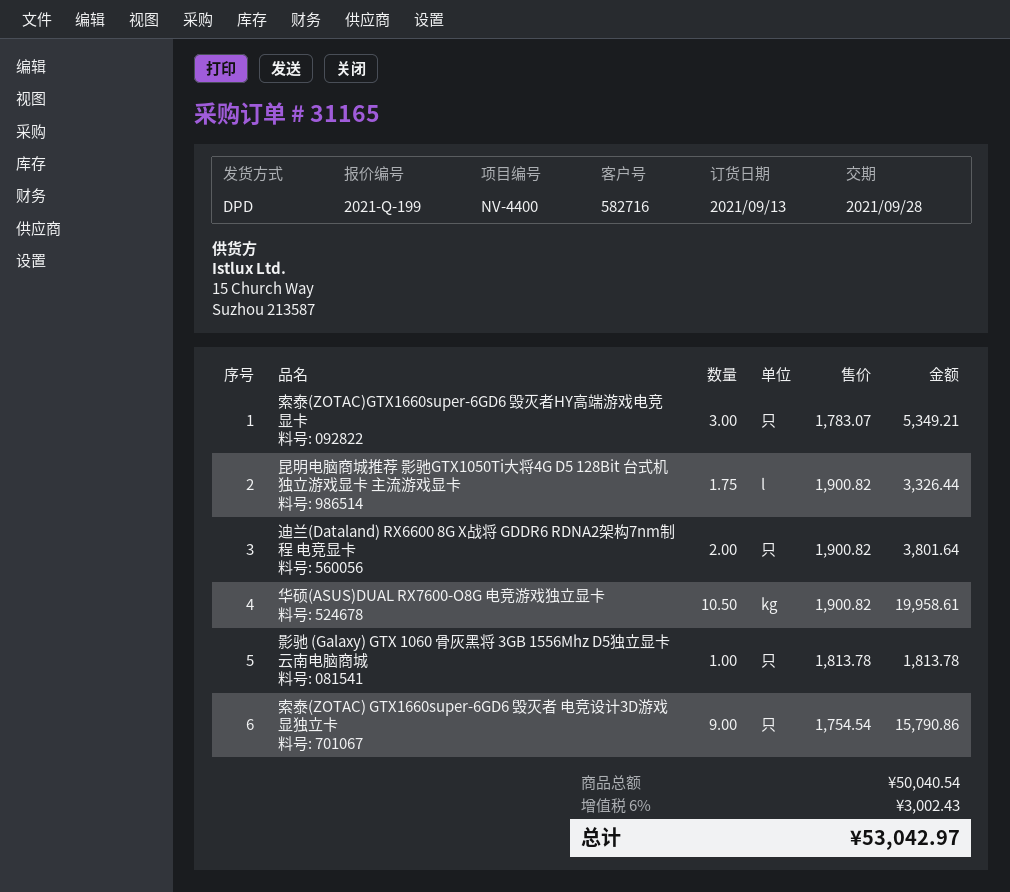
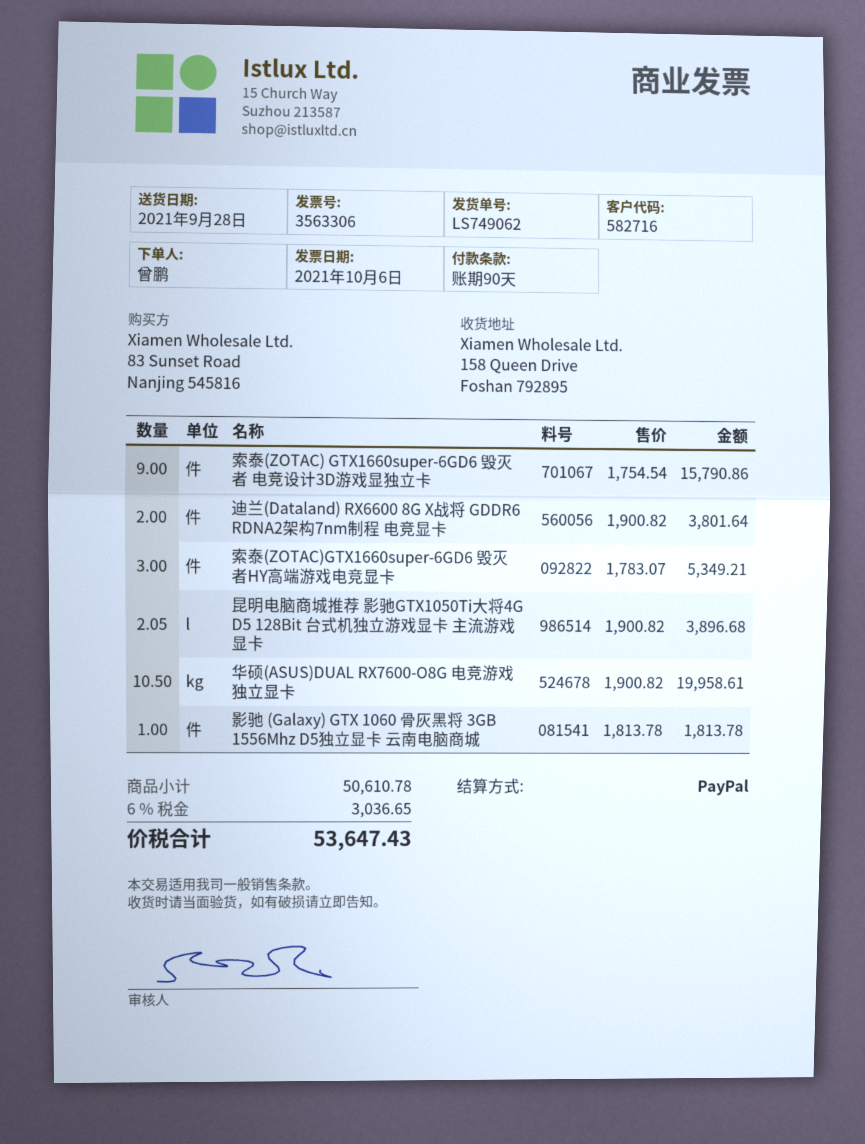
昆明电脑商城推荐 影驰GTX1050Ti大将4G D5 128Bit 台式机独立游戏显卡 主流游戏显卡: 1.75 x 1900.82 = 3326.44 -> 2.05 x 1900.82 = 3896.68
subtotal: 50040.54 -> 50610.78
tax: 6% = 3002.43 -> 6% = 3036.65
total: 53042.97 -> 53647.43

